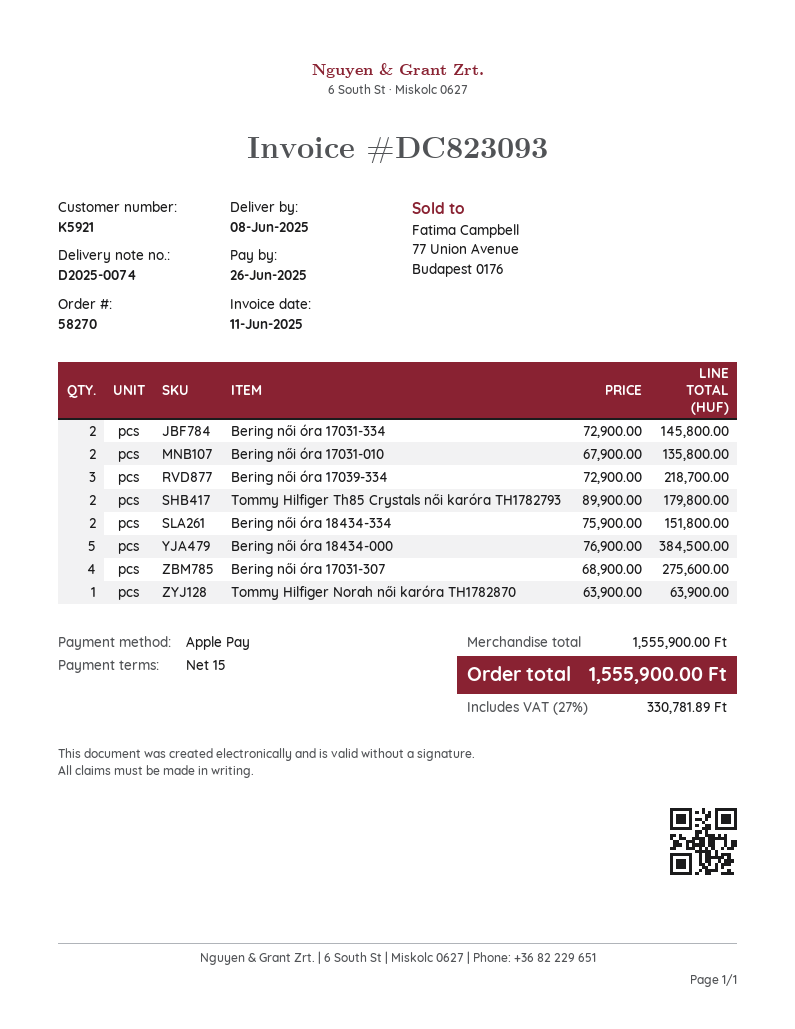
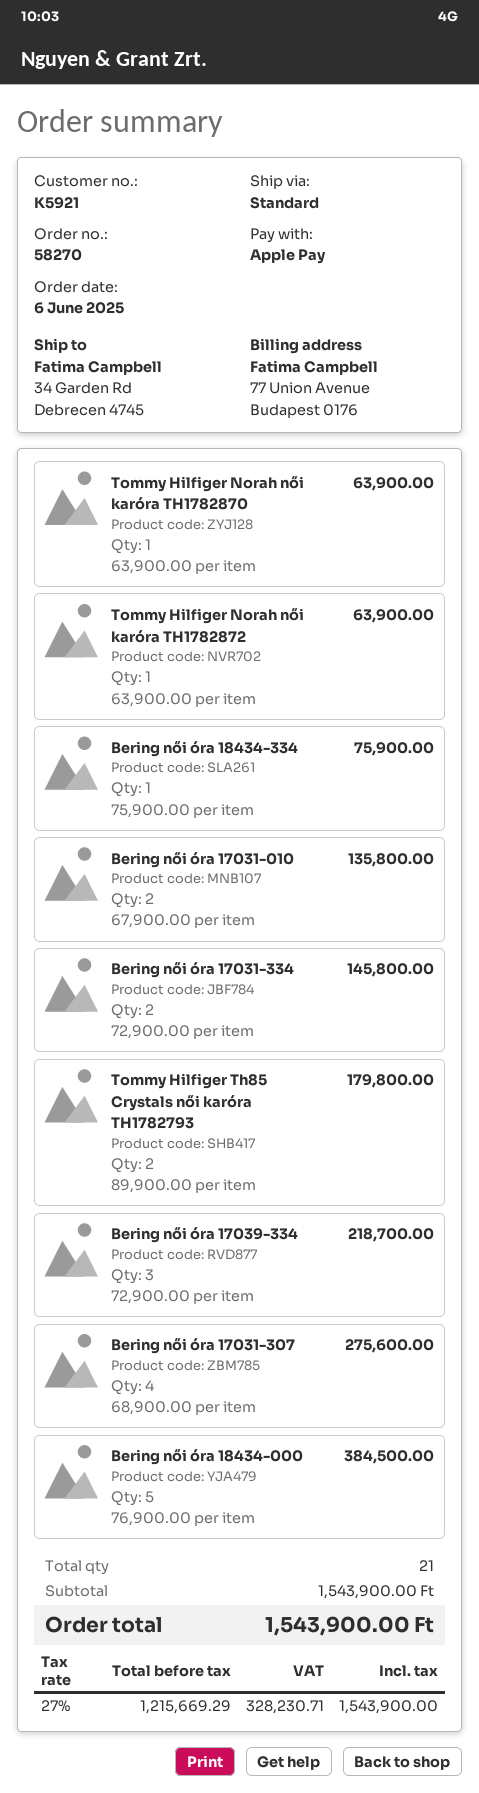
Bering női óra 18434-334: 2 x 75900.00 = 151800.00 -> 1 x 75900.00 = 75900.00
Tommy Hilfiger Norah női karóra TH1782872: none -> 1 x 63900.00 = 63900.00
subtotal: 1555900.00 -> 1543900.00
tax: 27% = 330781.89 -> 27% = 328230.71
total: 1555900.00 -> 1543900.00

